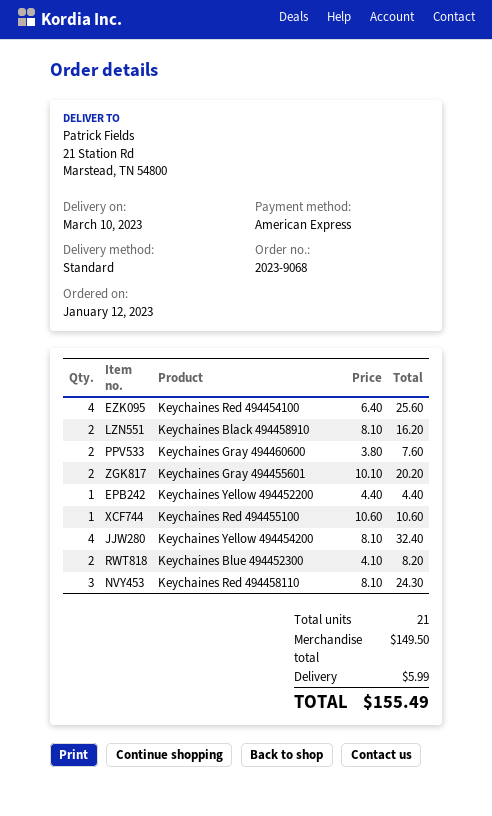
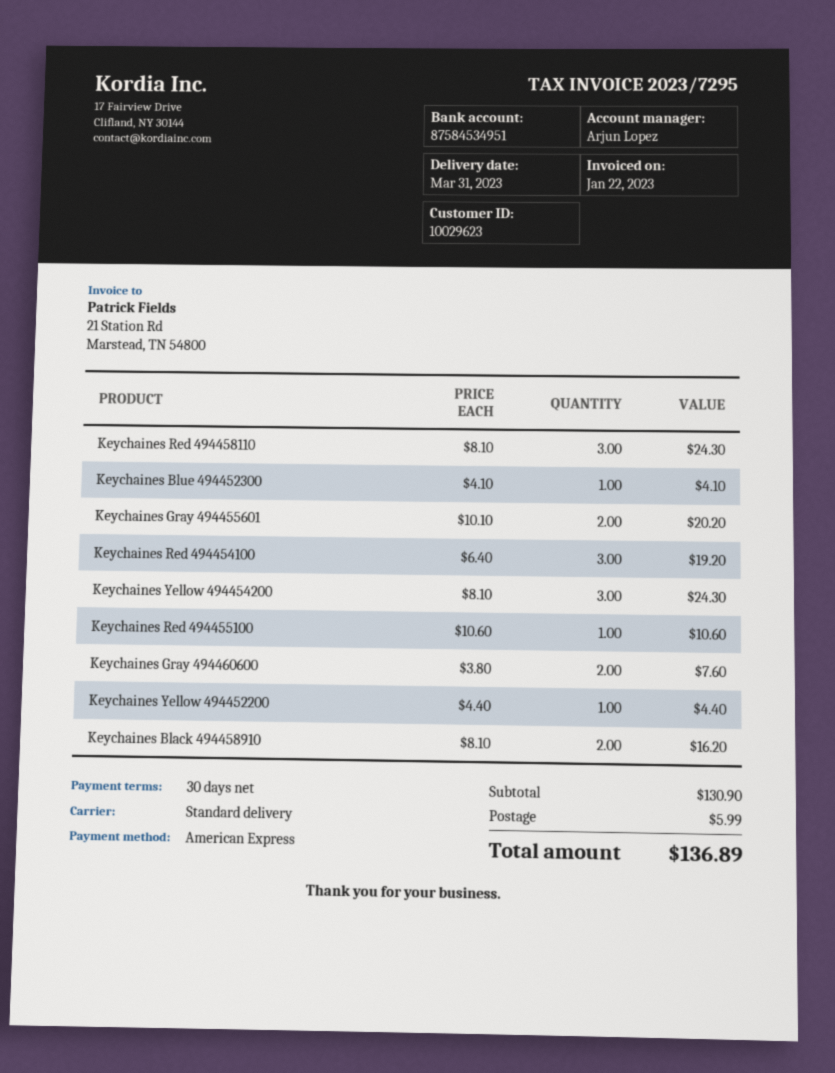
delivery date: 2023-03-10 -> 2023-03-31
Keychaines Red 494454100: 4 x 6.40 = 25.60 -> 3 x 6.40 = 19.20
Keychaines Yellow 494454200: 4 x 8.10 = 32.40 -> 3 x 8.10 = 24.30
Keychaines Blue 494452300: 2 x 4.10 = 8.20 -> 1 x 4.10 = 4.10
subtotal: 149.50 -> 130.90
total: 155.49 -> 136.89

